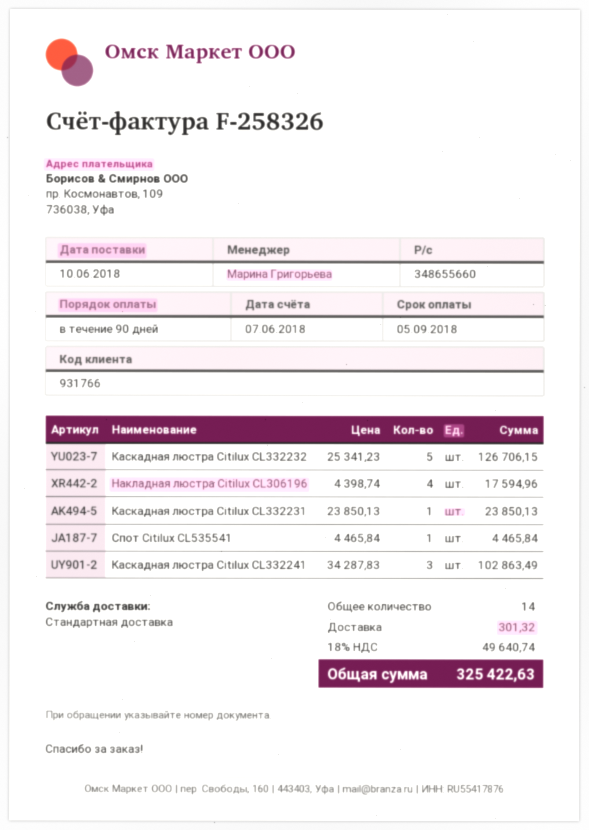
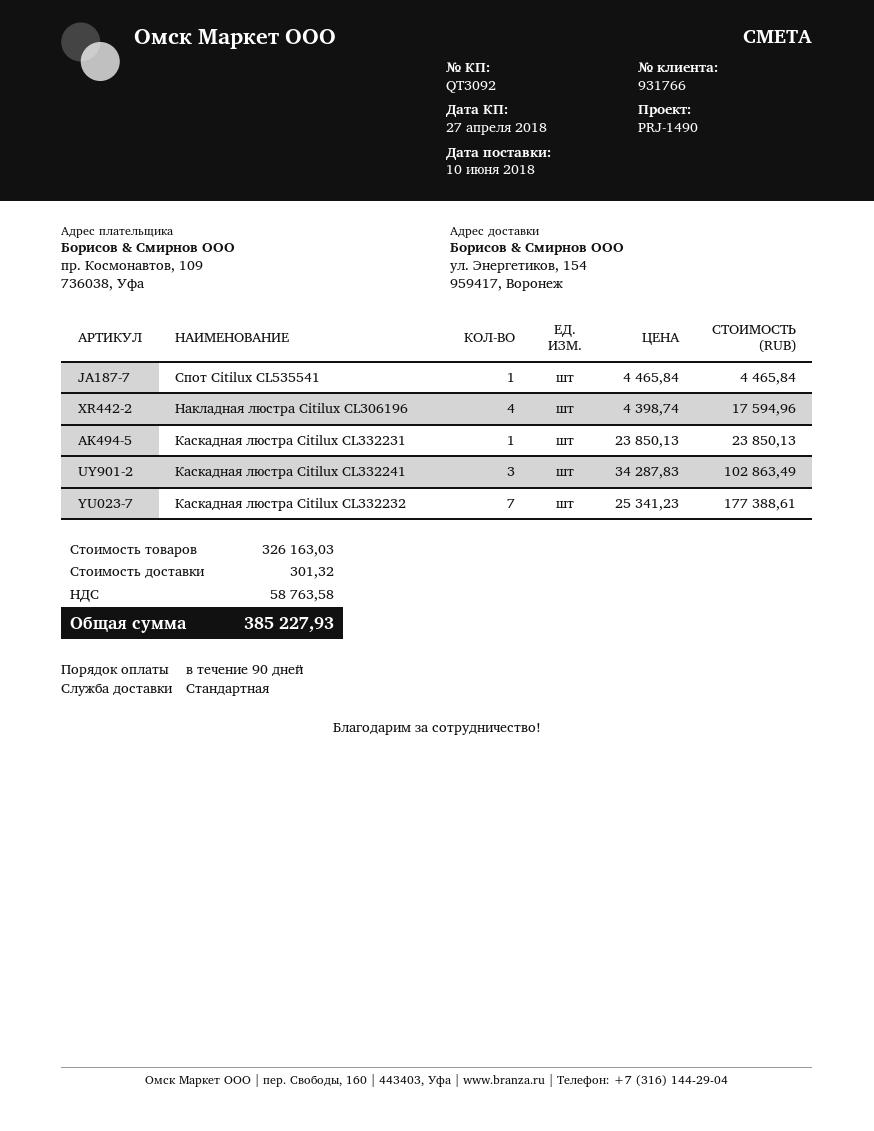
Каскадная люстра Citilux CL332232: 5 x 25341.23 = 126706.15 -> 7 x 25341.23 = 177388.61
tax: 49640.74 -> 58763.58
total: 325422.63 -> 385227.93

